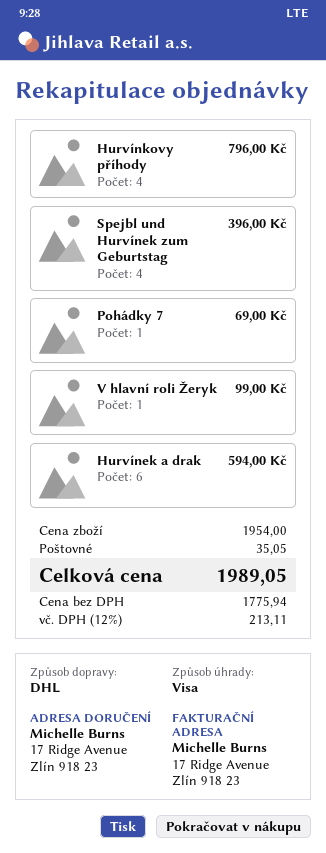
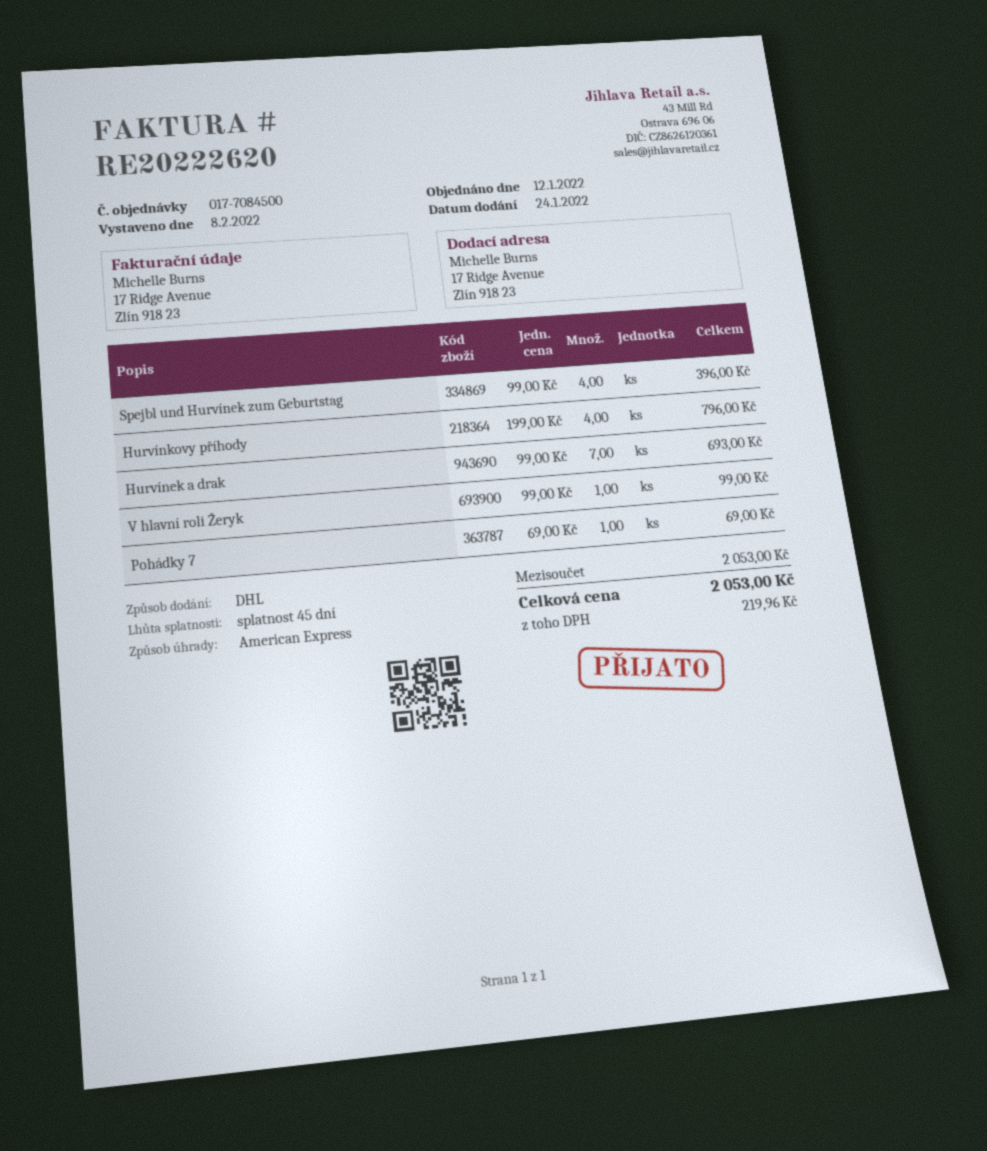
payment method: Visa -> American Express
Hurvínek a drak: 6 for 594.00 -> 7 for 693.00
subtotal: 1954.00 -> 2053.00
shipping: 35.05 -> none
tax: 213.11 -> 219.96
total: 1989.05 -> 2053.00

